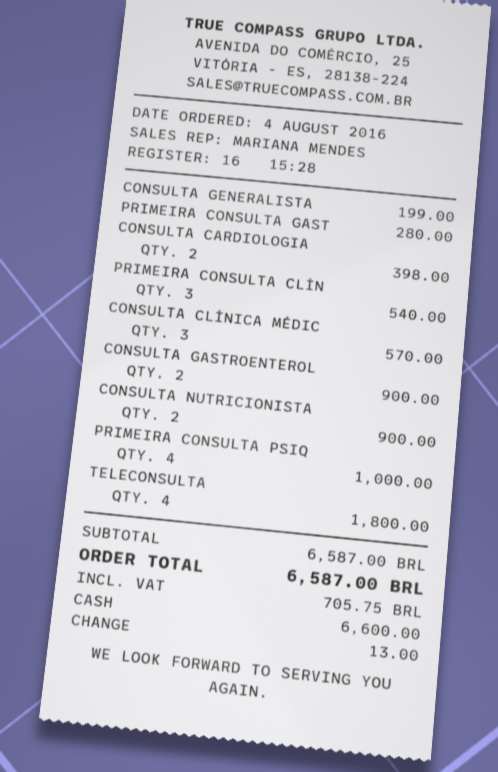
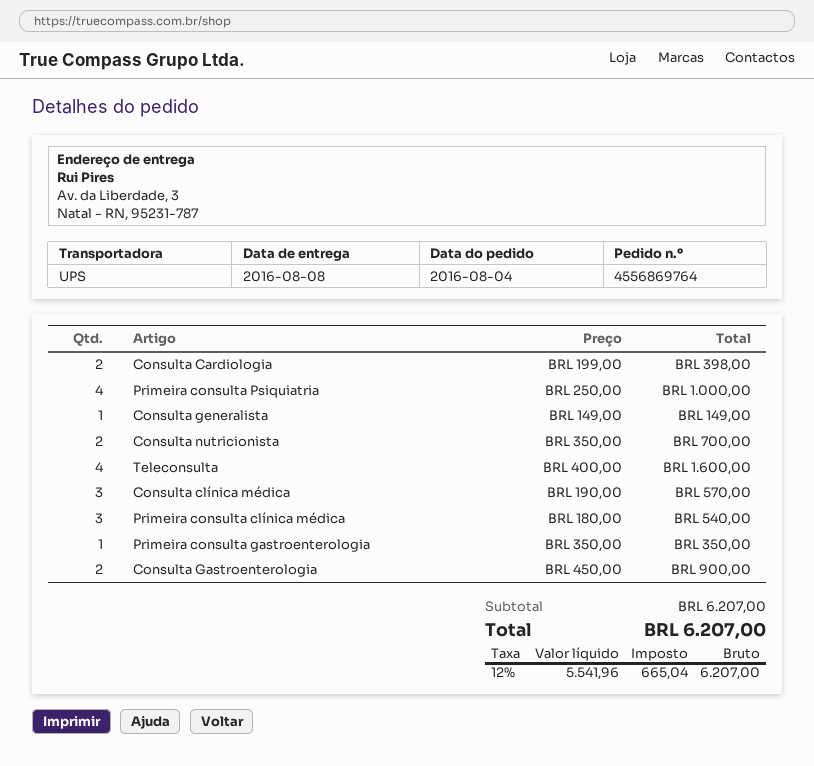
CONSULTA GENERALISTA: 1 for 199.00 -> 1 for 149.00
PRIMEIRA CONSULTA GAST: 1 for 280.00 -> 1 for 350.00
CONSULTA NUTRICIONISTA: 2 for 900.00 -> 2 for 700.00
TELECONSULTA: 4 for 1800.00 -> 4 for 1600.00
subtotal: 6587.00 -> 6207.00
tax: 705.75 -> 665.04
total: 6587.00 -> 6207.00

